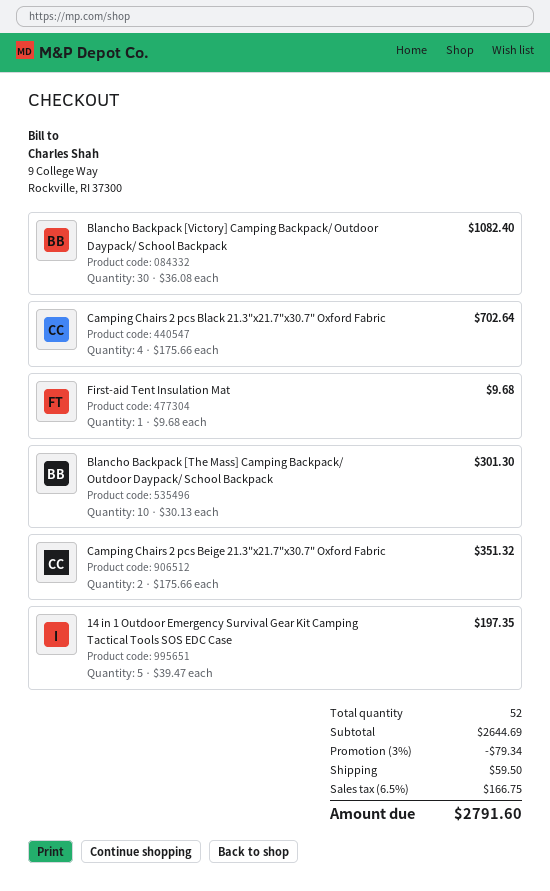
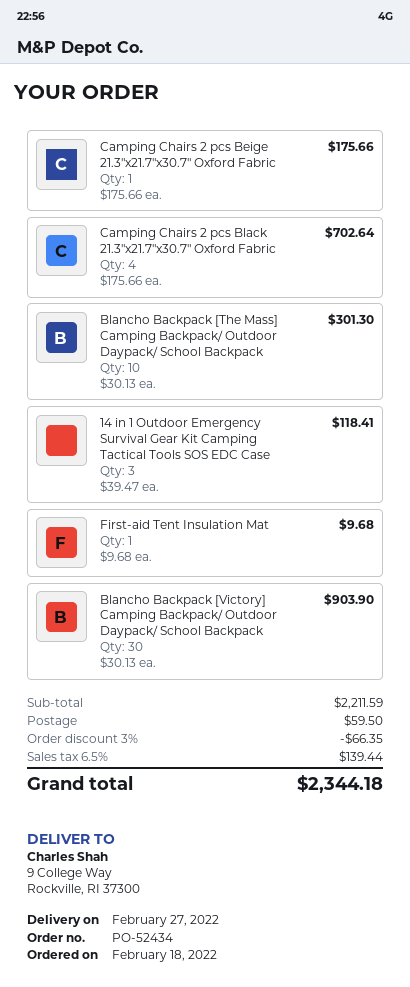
Blancho Backpack [Victory] Camping Backpack/ Outdoor Daypack/ School Backpack: 30 x 36.08 = 1082.40 -> 30 x 30.13 = 903.90
Camping Chairs 2 pcs Beige 21.3"x21.7"x30.7" Oxford Fabric: 2 x 175.66 = 351.32 -> 1 x 175.66 = 175.66
14 in 1 Outdoor Emergency Survival Gear Kit Camping Tactical Tools SOS EDC Case: 5 x 39.47 = 197.35 -> 3 x 39.47 = 118.41
subtotal: 2644.69 -> 2211.59
discount: 3% = 79.34 -> 3% = 66.35
tax: 6.5% = 166.75 -> 6.5% = 139.44
total: 2791.60 -> 2344.18

